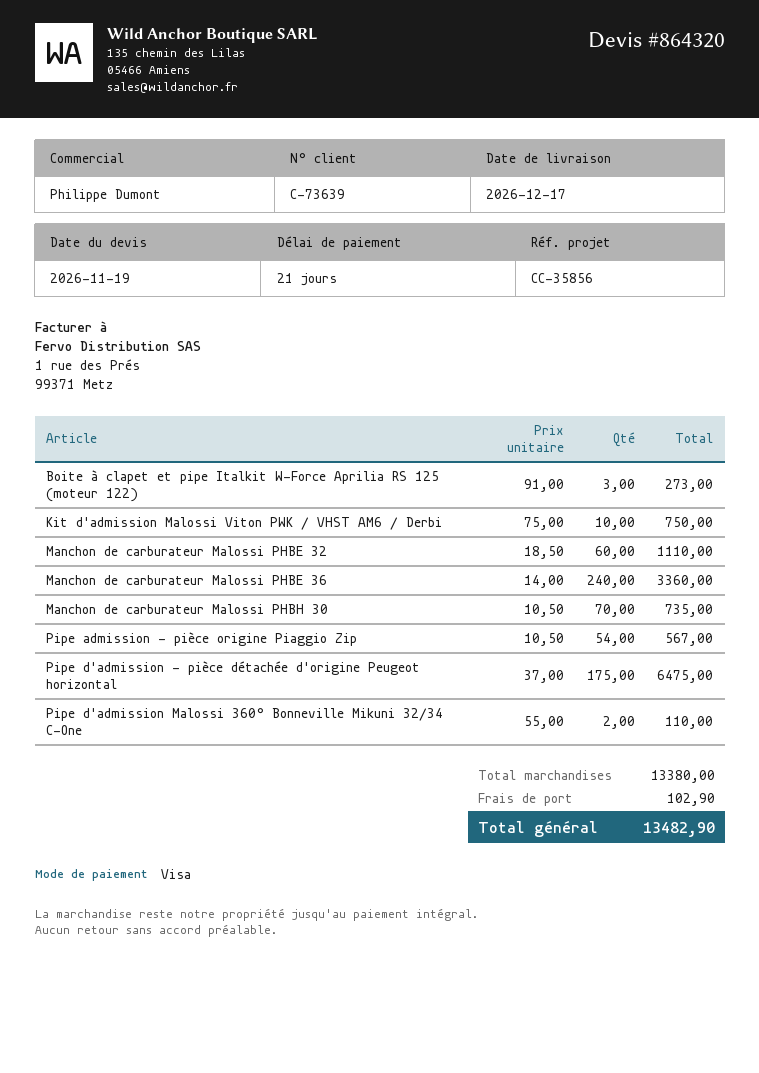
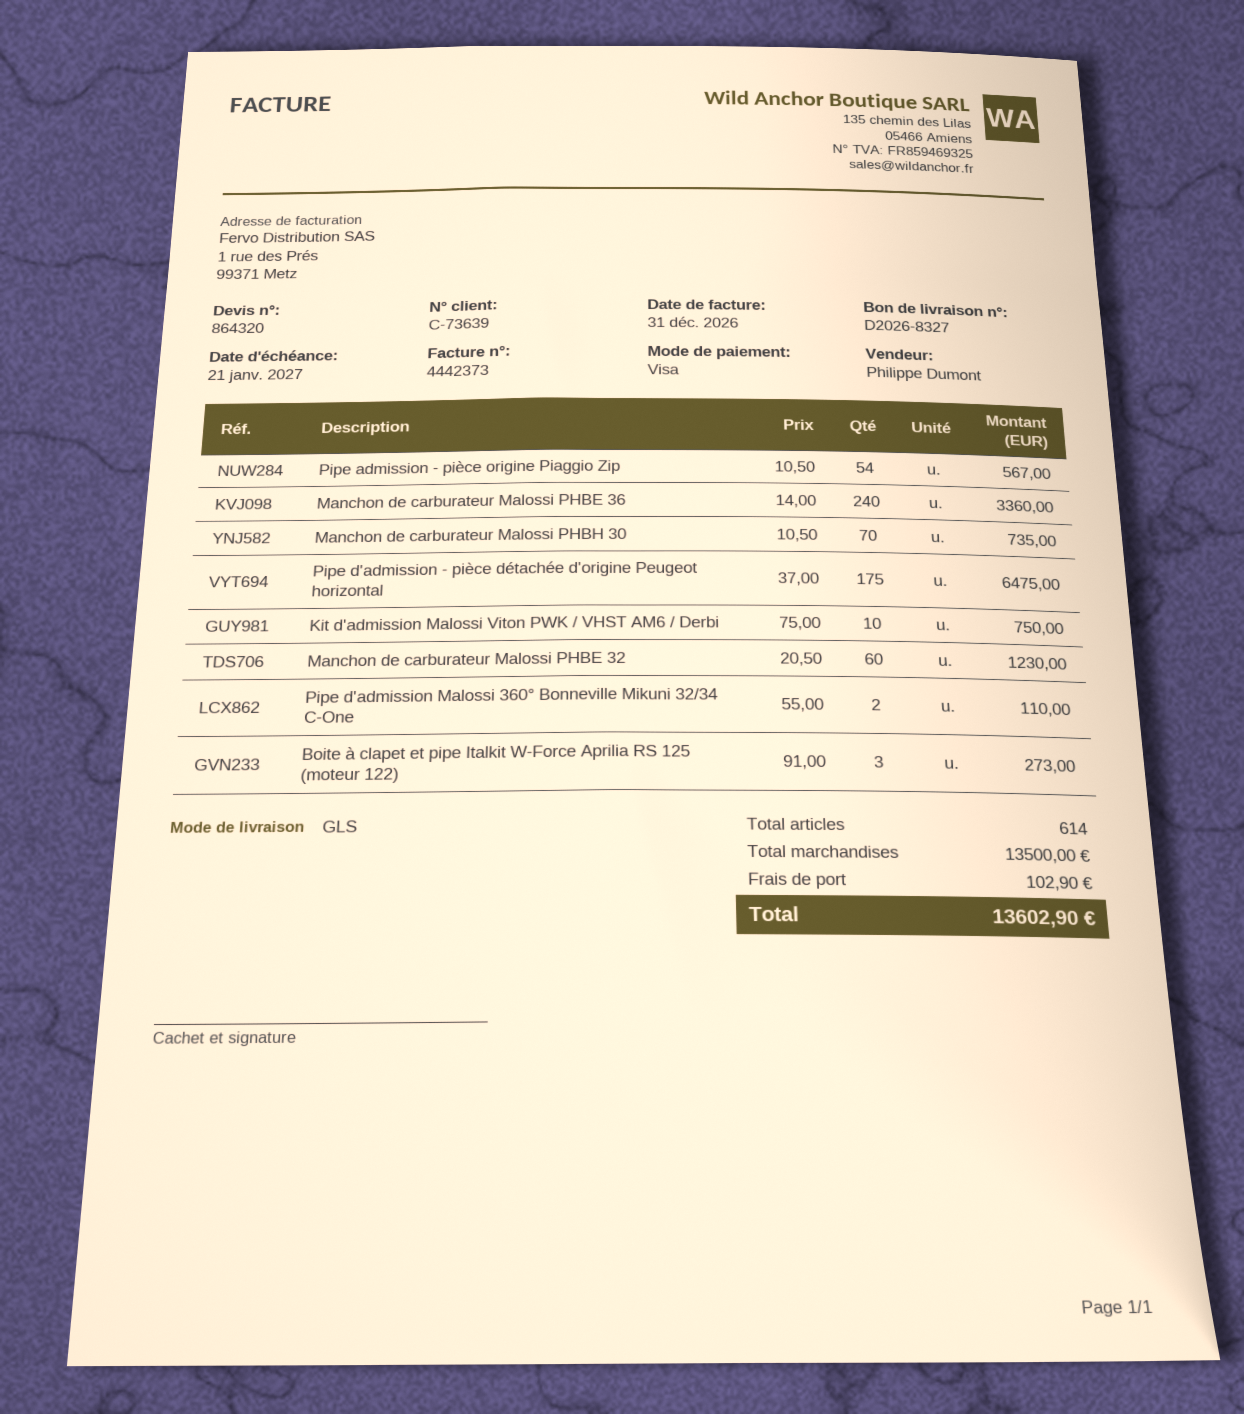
Manchon de carburateur Malossi PHBE 32: 60 x 18.50 = 1110.00 -> 60 x 20.50 = 1230.00
subtotal: 13380.00 -> 13500.00
total: 13482.90 -> 13602.90

